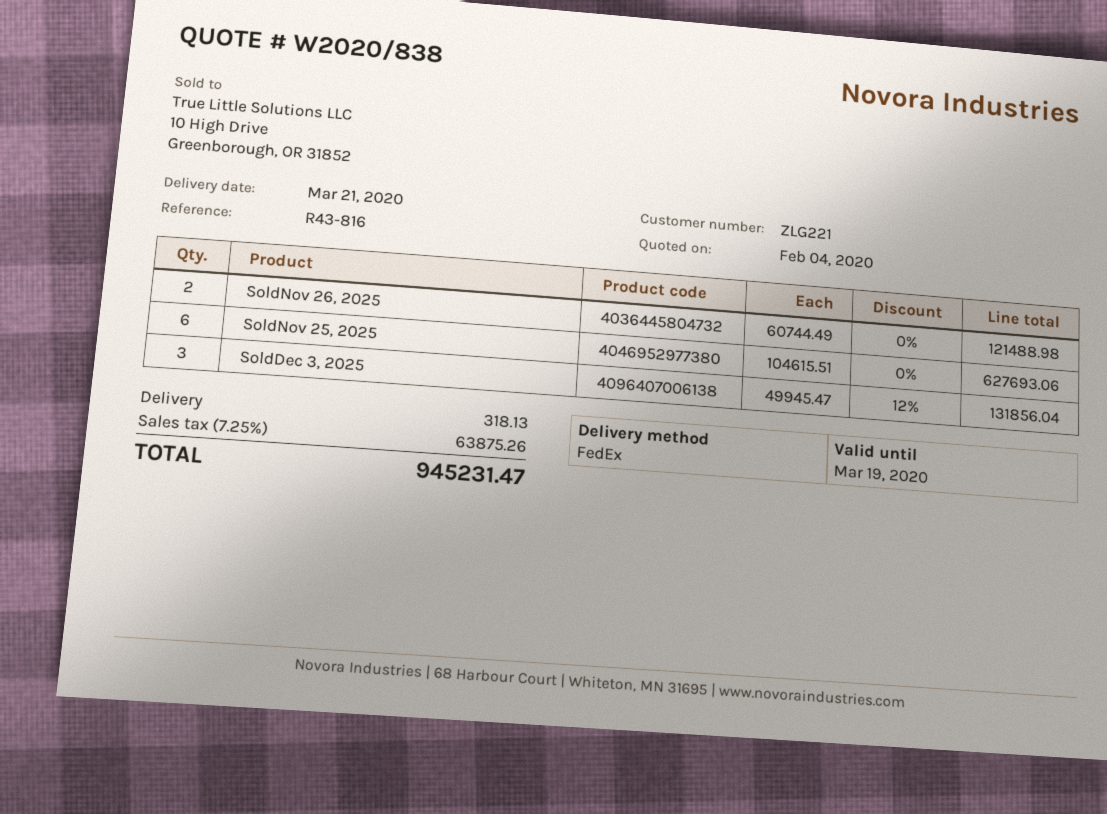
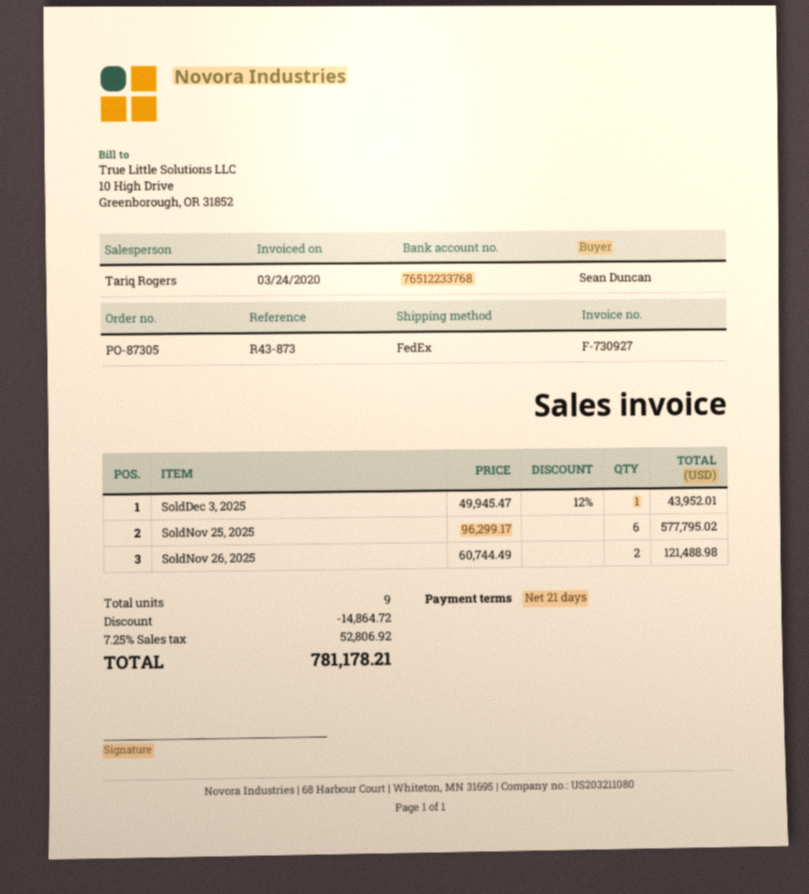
reference: R43-816 -> R43-873
SoldNov 25, 2025: 6 x 104615.51 = 627693.06 -> 6 x 96299.17 = 577795.02
SoldDec 3, 2025: 3 x 49945.47 - 12% = 131856.04 -> 1 x 49945.47 - 12% = 43952.01
discount: none -> 14864.72
shipping: 318.13 -> none
tax: 7.25% = 63875.26 -> 7.25% = 52806.92
total: 945231.47 -> 781178.21

